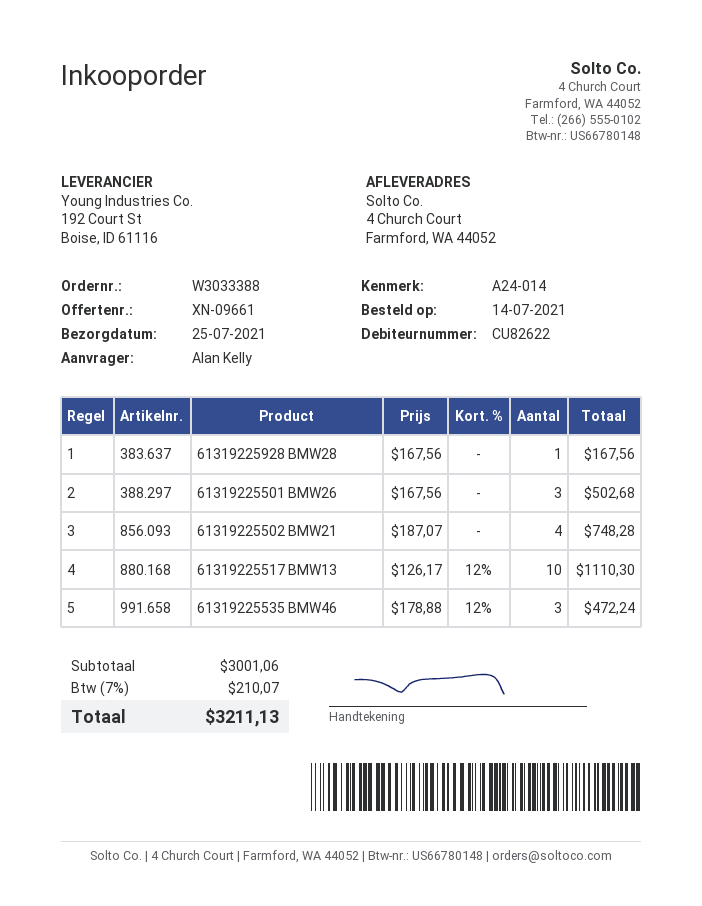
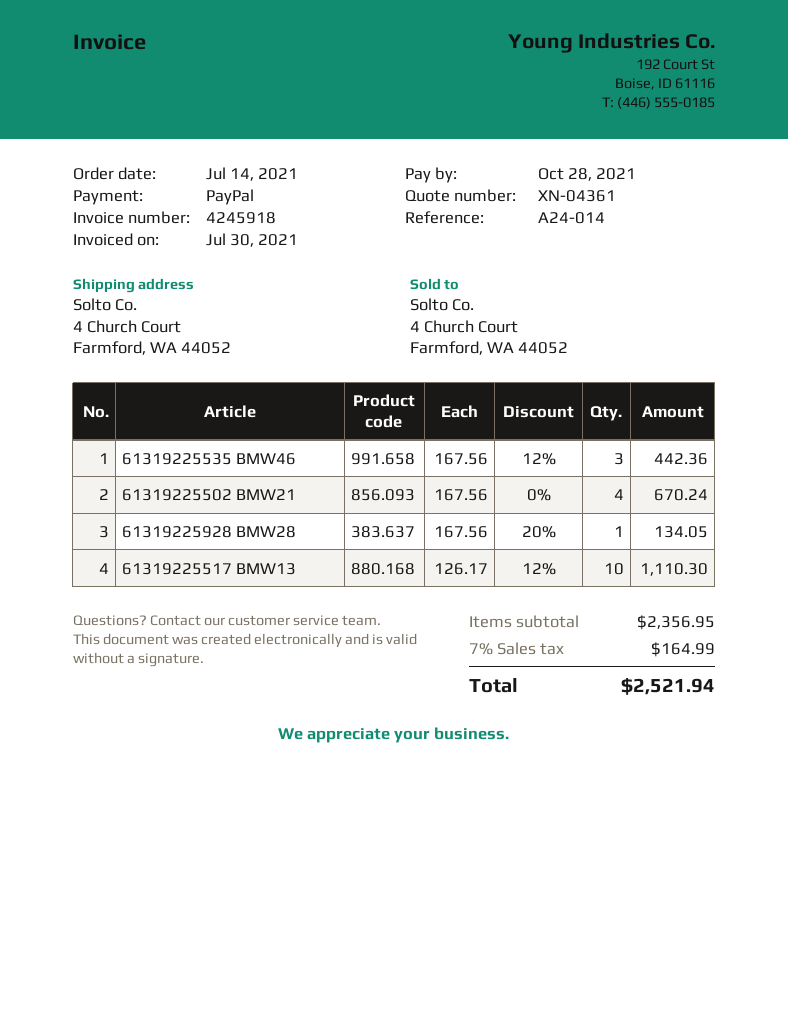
quote number: XN-09661 -> XN-04361
61319225928 BMW28: 1 x 167.56 = 167.56 -> 1 x 167.56 - 20% = 134.05
61319225501 BMW26: 3 x 167.56 = 502.68 -> none
61319225502 BMW21: 4 x 187.07 = 748.28 -> 4 x 167.56 = 670.24
61319225535 BMW46: 3 x 178.88 - 12% = 472.24 -> 3 x 167.56 - 12% = 442.36
subtotal: 3001.06 -> 2356.95
tax: 7% = 210.07 -> 7% = 164.99
total: 3211.13 -> 2521.94

